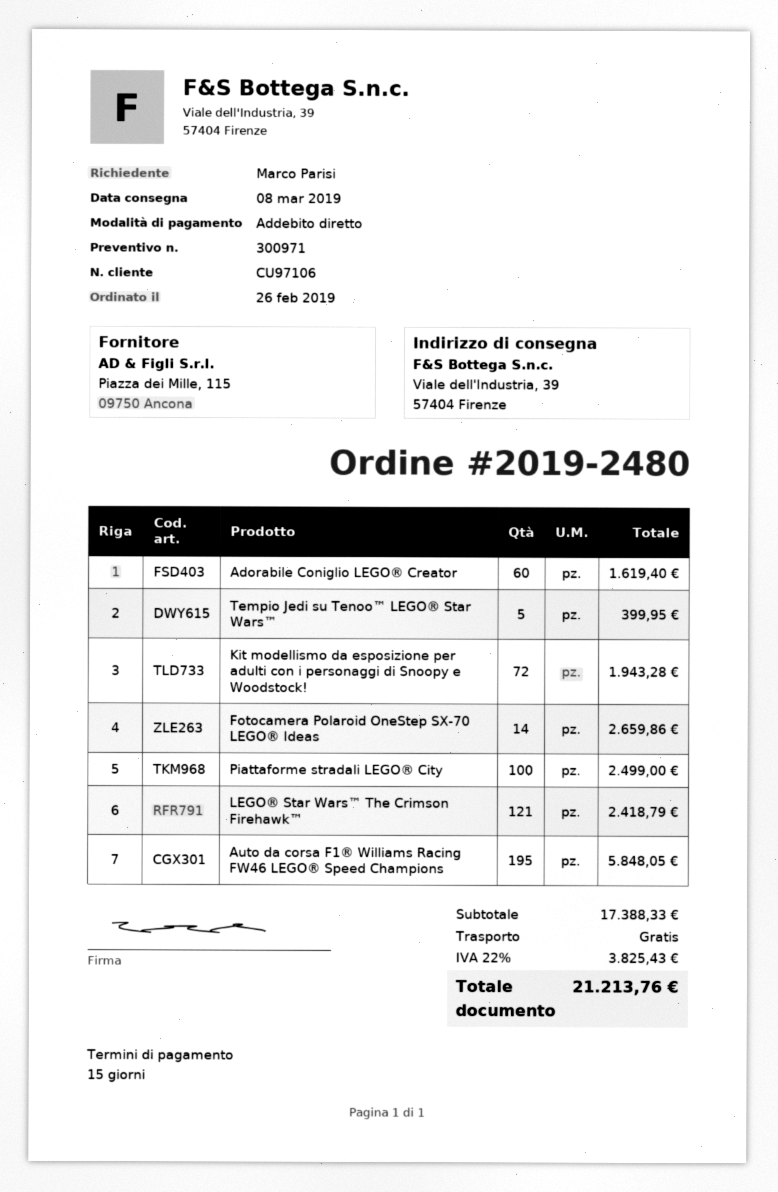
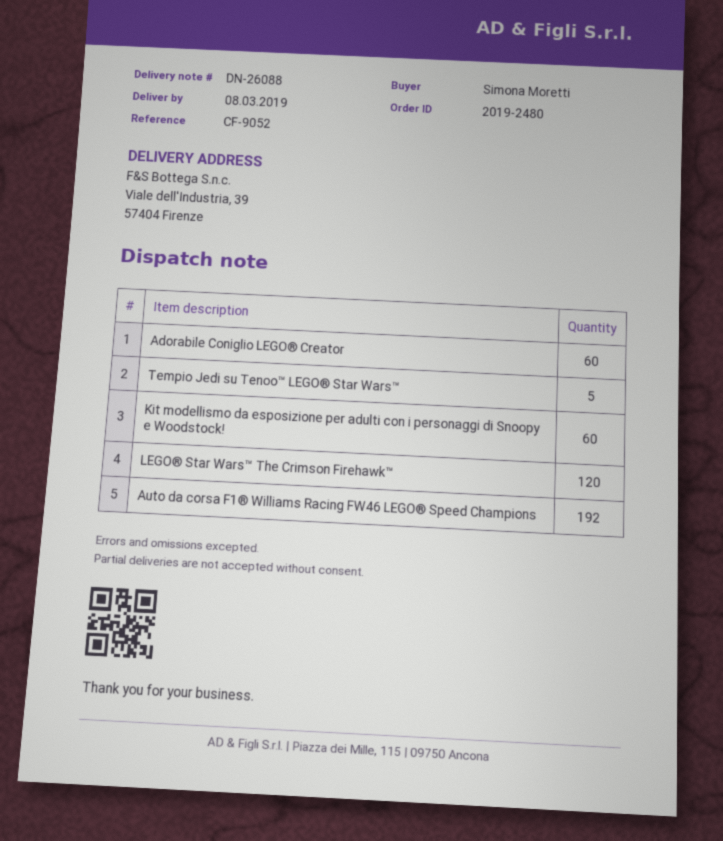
ordered by: Marco Parisi -> Simona Moretti
Kit modellismo da esposizione per adulti con i personaggi di Snoopy e Woodstock!: 72 -> 60
Fotocamera Polaroid OneStep SX-70 LEGO® Ideas: 14 -> none
Piattaforme stradali LEGO® City: 100 -> none
LEGO® Star Wars™ The Crimson Firehawk™: 121 -> 120
Auto da corsa F1® Williams Racing FW46 LEGO® Speed Champions: 195 -> 192

